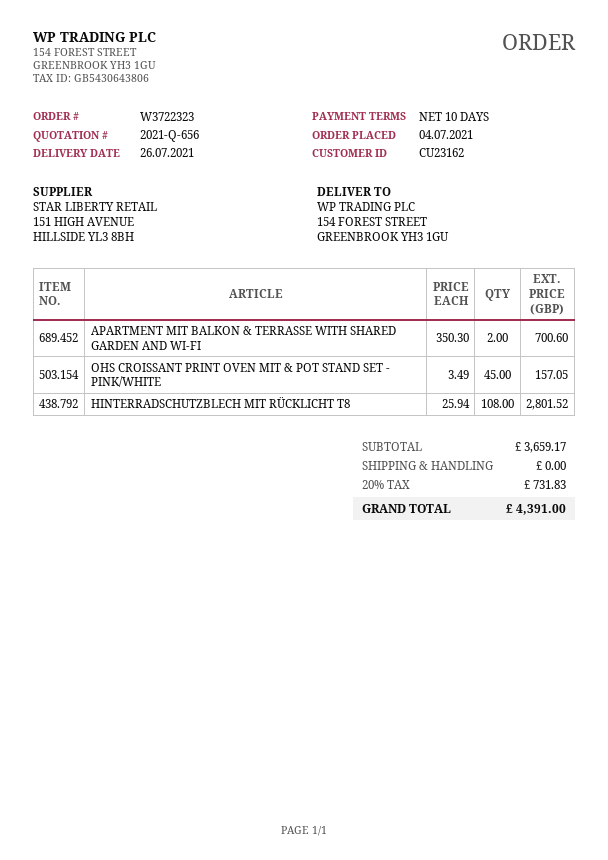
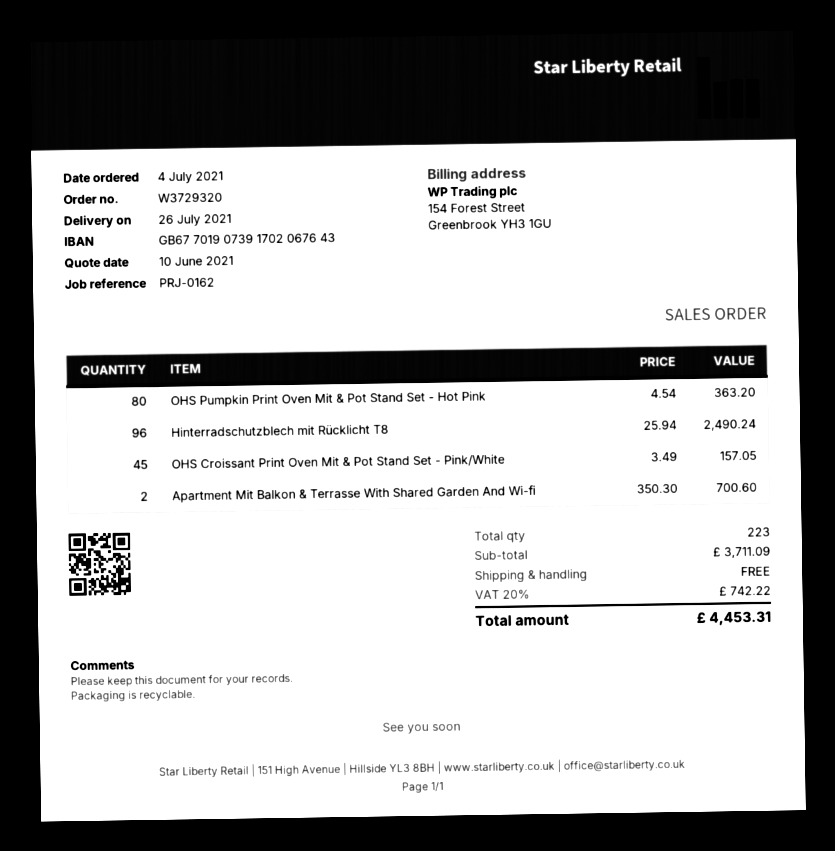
order number: W3722323 -> W3729320
HINTERRADSCHUTZBLECH MIT RÜCKLICHT T8: 108 x 25.94 = 2801.52 -> 96 x 25.94 = 2490.24
OHS Pumpkin Print Oven Mit & Pot Stand Set - Hot Pink: none -> 80 x 4.54 = 363.20
subtotal: 3659.17 -> 3711.09
tax: 20% = 731.83 -> 20% = 742.22
total: 4391.00 -> 4453.31

